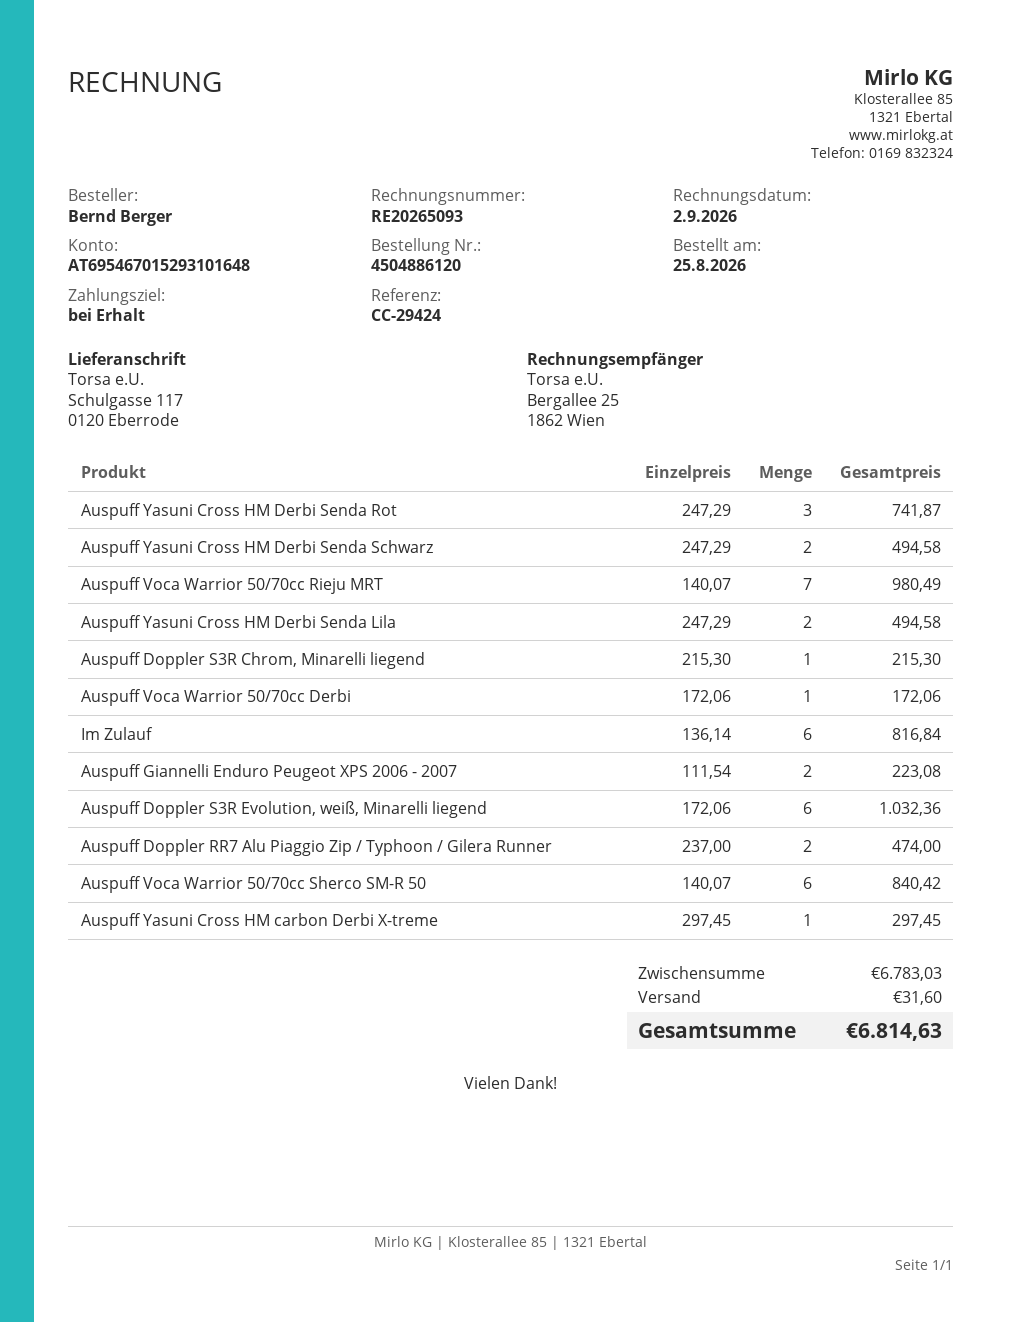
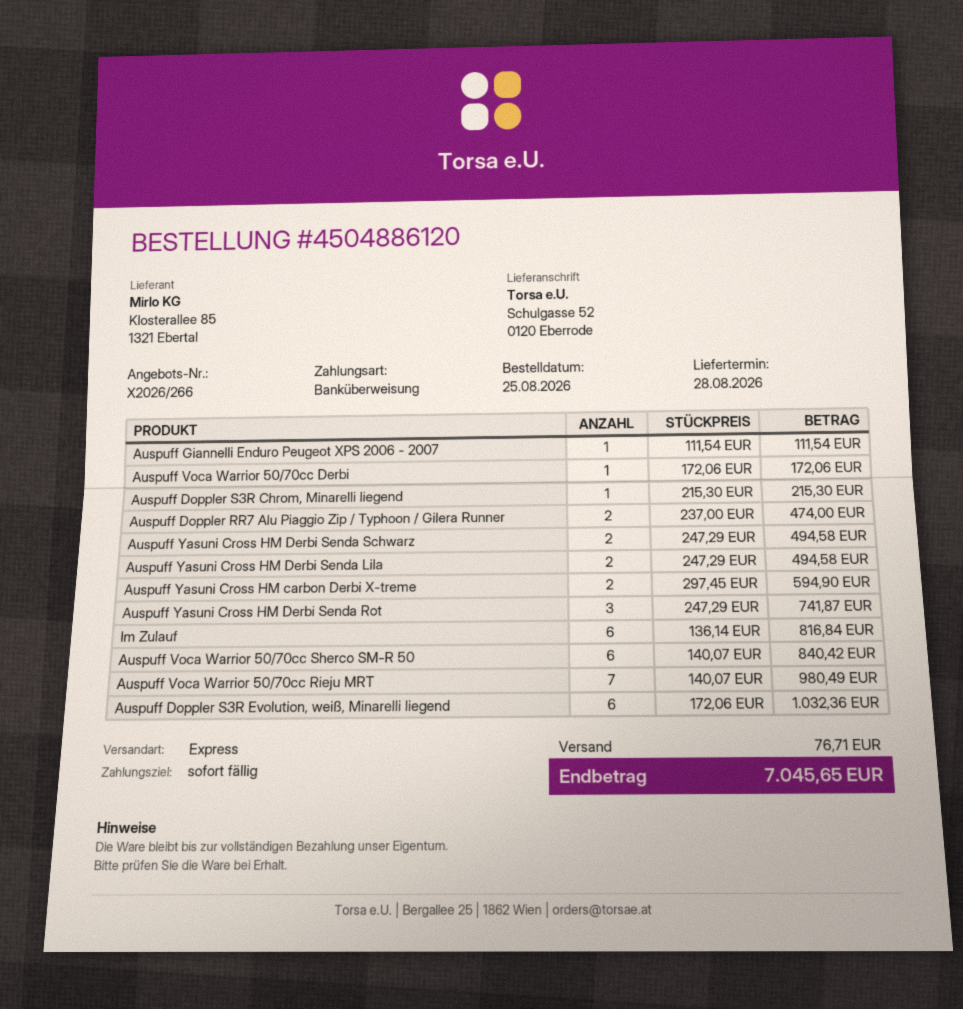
ship to: Schulgasse 117, 0120 Eberrode -> Schulgasse 52, 0120 Eberrode
Auspuff Giannelli Enduro Peugeot XPS 2006 - 2007: 2 x 111.54 = 223.08 -> 1 x 111.54 = 111.54
Auspuff Yasuni Cross HM carbon Derbi X-treme: 1 x 297.45 = 297.45 -> 2 x 297.45 = 594.90
shipping: 31.60 -> 76.71
total: 6814.63 -> 7045.65

